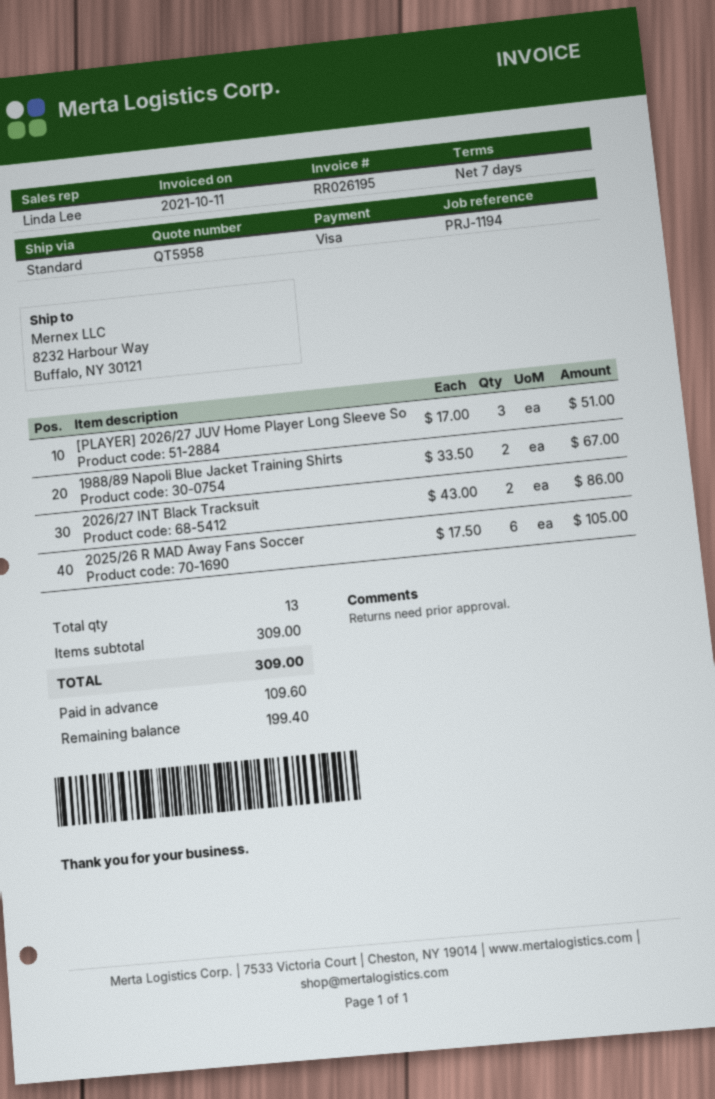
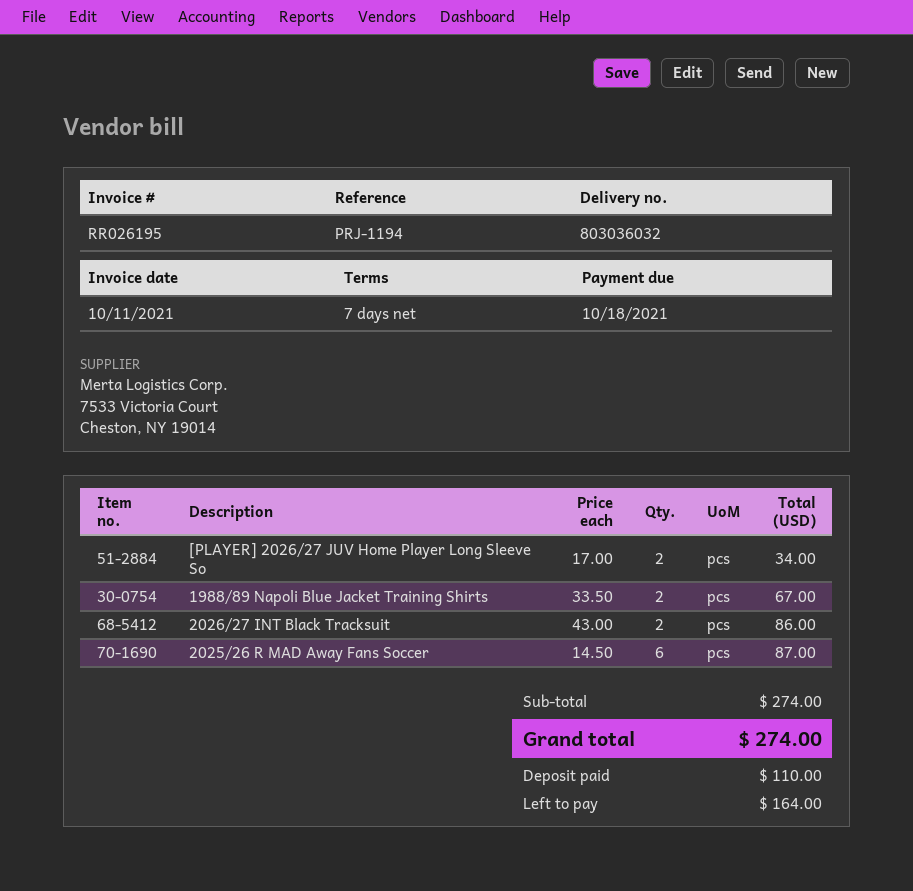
[PLAYER] 2026/27 JUV Home Player Long Sleeve So: 3 x 17.00 = 51.00 -> 2 x 17.00 = 34.00
2025/26 R MAD Away Fans Soccer: 6 x 17.50 = 105.00 -> 6 x 14.50 = 87.00
subtotal: 309.00 -> 274.00
total: 309.00 -> 274.00
deposit: 109.60 -> 110.00
balance: 199.40 -> 164.00

